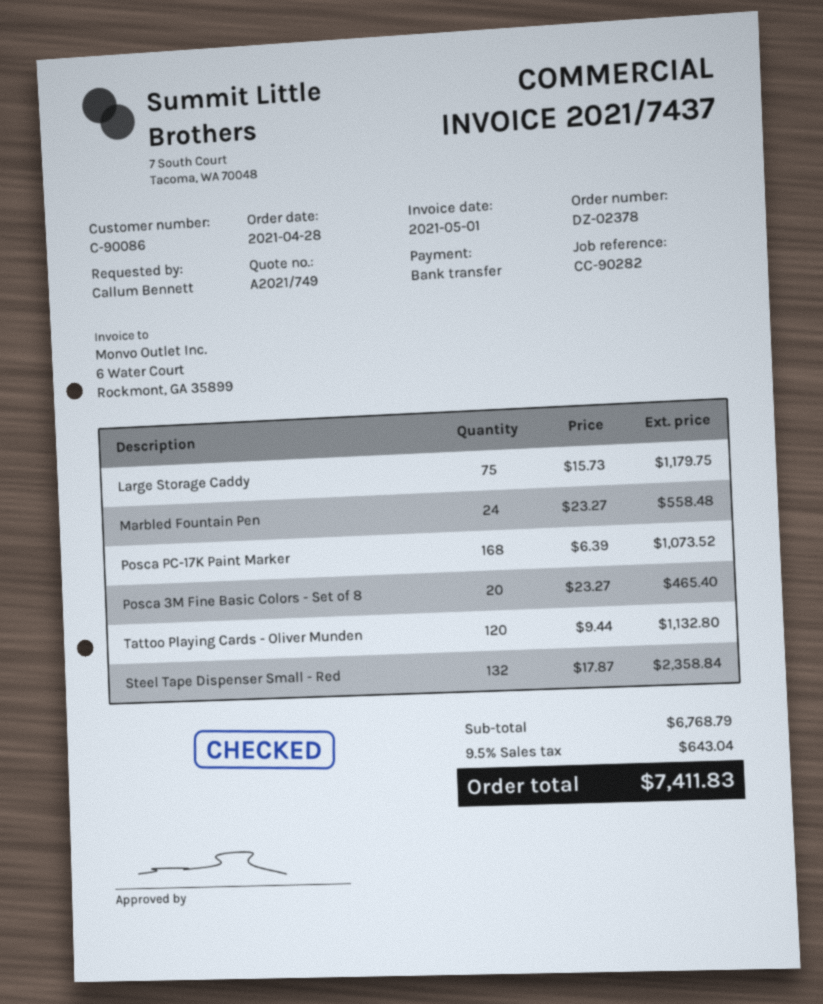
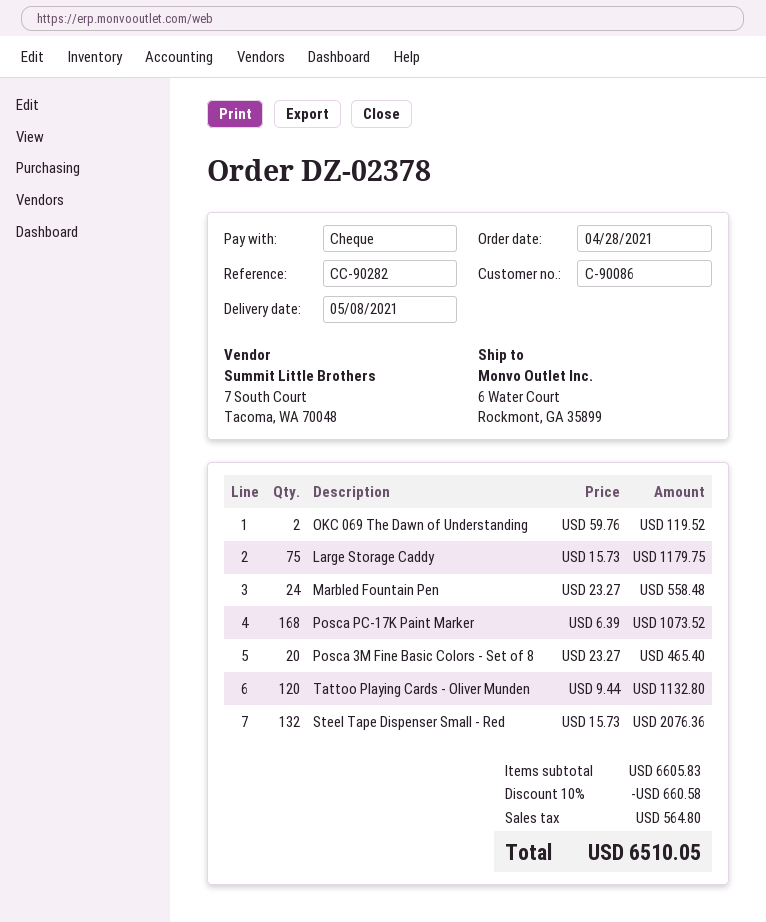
payment method: bank transfer -> cheque
Steel Tape Dispenser Small - Red: 132 x 17.87 = 2358.84 -> 132 x 15.73 = 2076.36
OKC 069 The Dawn of Understanding: none -> 2 x 59.76 = 119.52
subtotal: 6768.79 -> 6605.83
discount: none -> 10% = 660.58
tax: 643.04 -> 564.80
total: 7411.83 -> 6510.05

